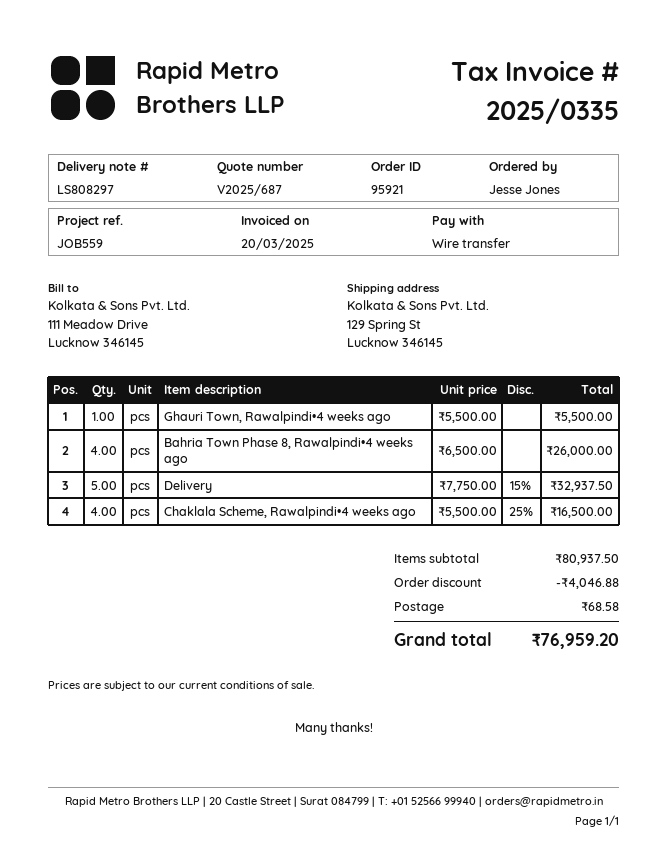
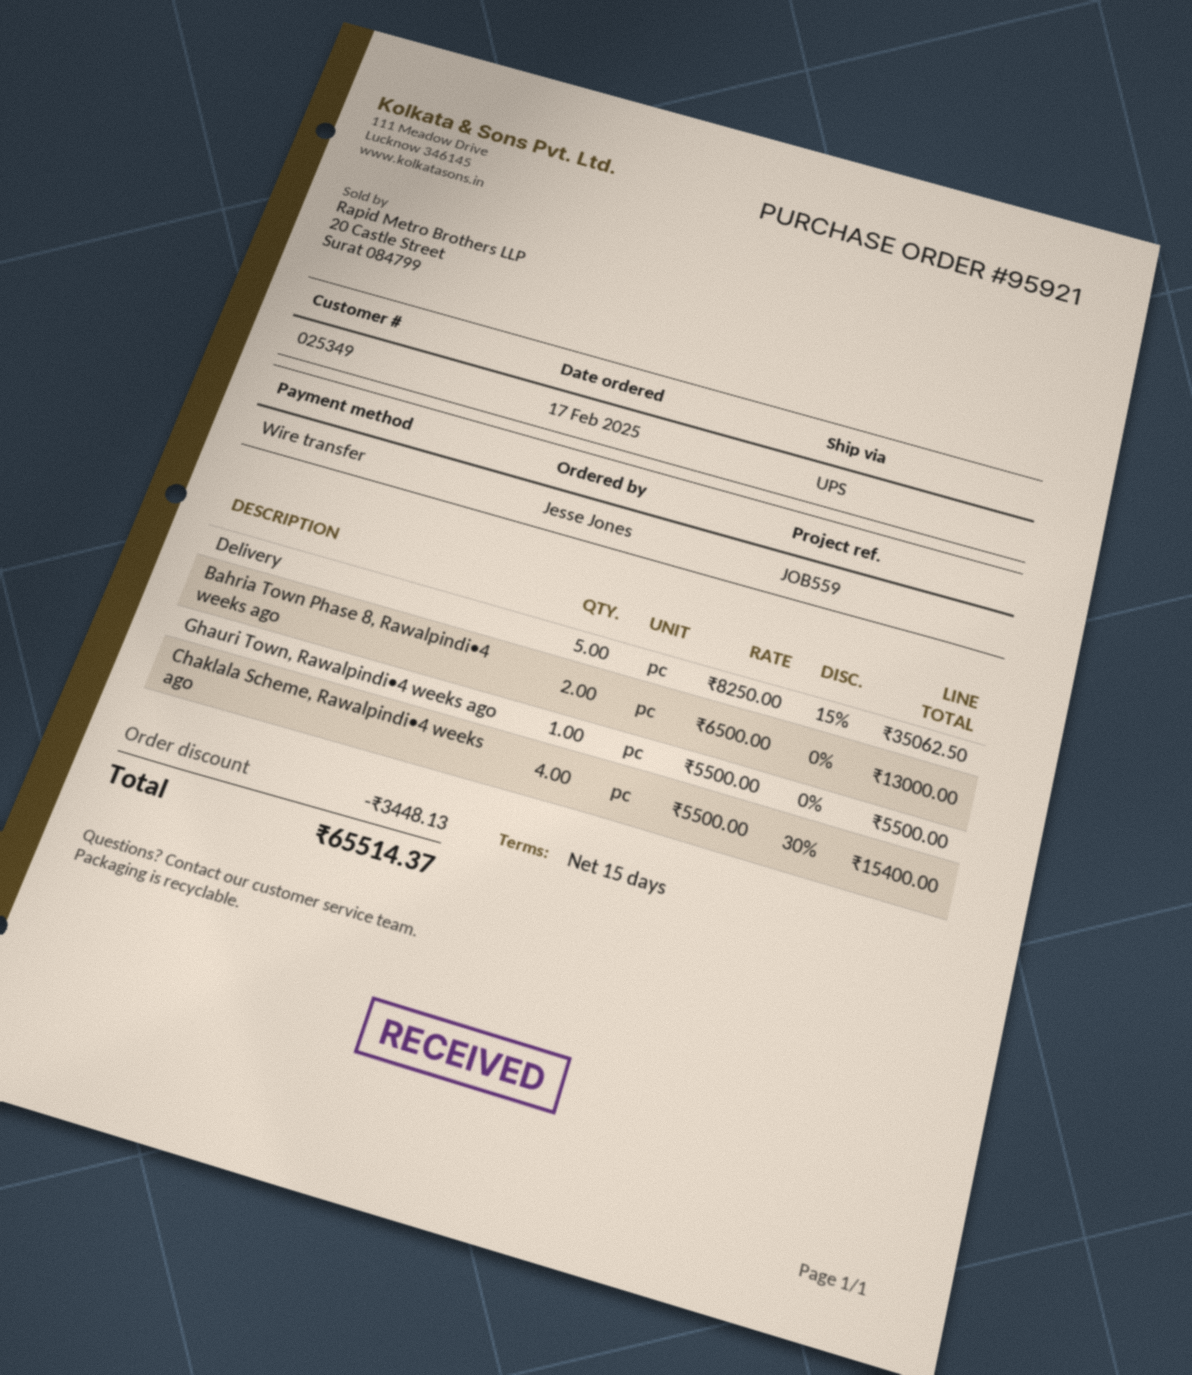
Bahria Town Phase 8, Rawalpindi•4 weeks ago: 4 x 6500.00 = 26000.00 -> 2 x 6500.00 = 13000.00
Delivery: 5 x 7750.00 - 15% = 32937.50 -> 5 x 8250.00 - 15% = 35062.50
Chaklala Scheme, Rawalpindi•4 weeks ago: 4 x 5500.00 - 25% = 16500.00 -> 4 x 5500.00 - 30% = 15400.00
discount: 4046.88 -> 3448.13
shipping: 68.58 -> none
total: 76959.20 -> 65514.37

